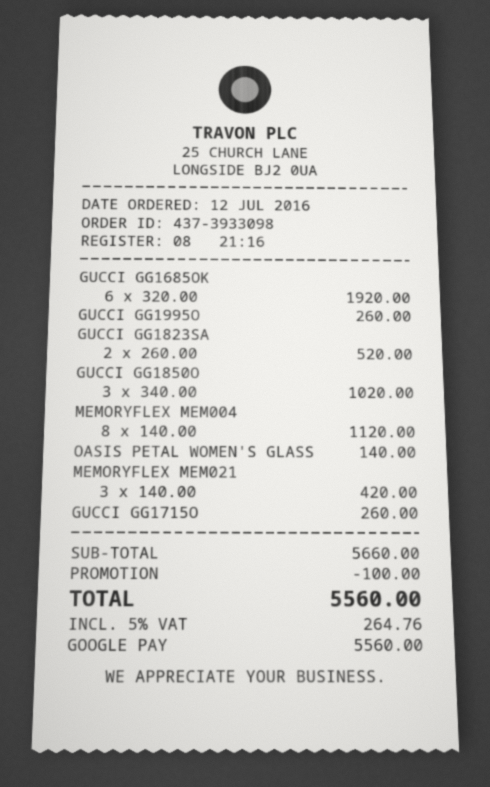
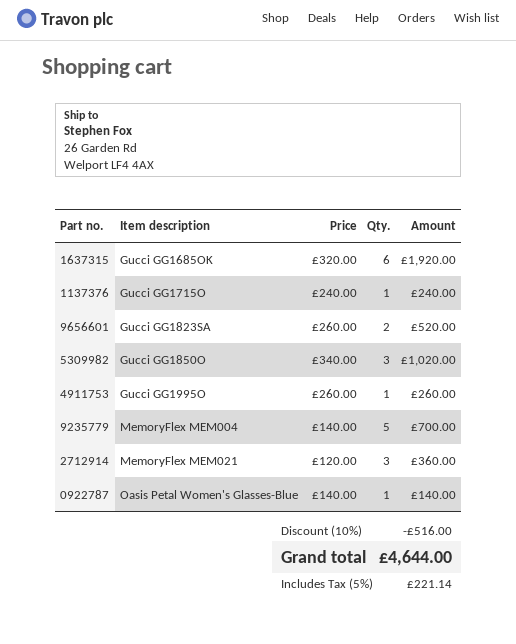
MEMORYFLEX MEM004: 8 x 140.00 = 1120.00 -> 5 x 140.00 = 700.00
MEMORYFLEX MEM021: 3 x 140.00 = 420.00 -> 3 x 120.00 = 360.00
GUCCI GG1715O: 1 x 260.00 = 260.00 -> 1 x 240.00 = 240.00
discount: 100.00 -> 516.00
tax: 5% = 264.76 -> 5% = 221.14
total: 5560.00 -> 4644.00

